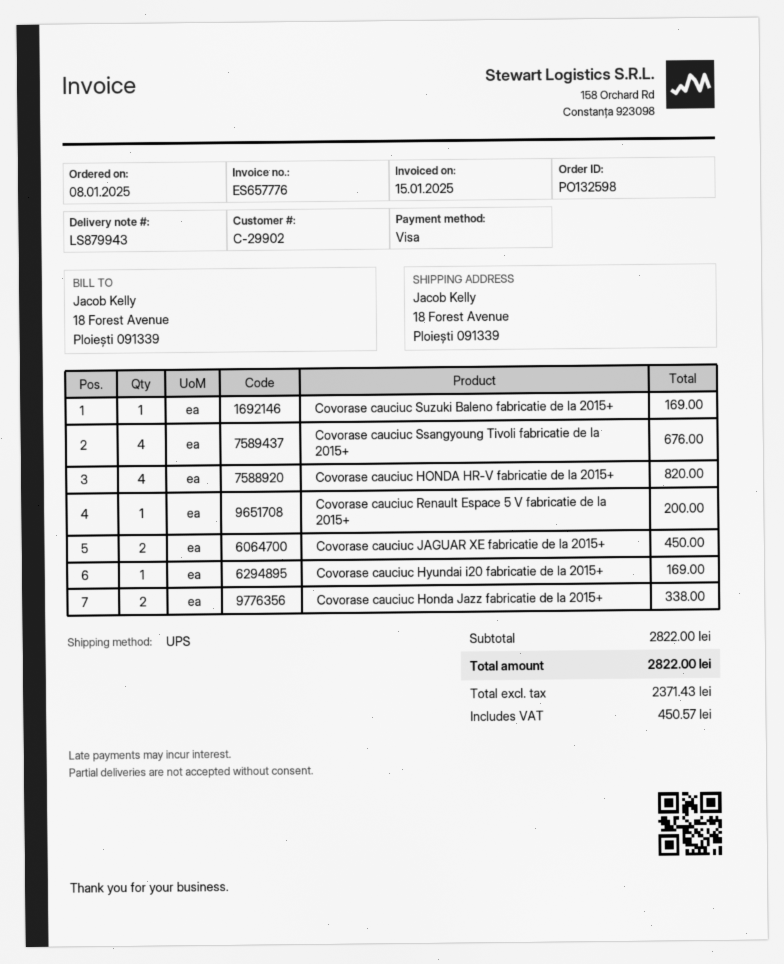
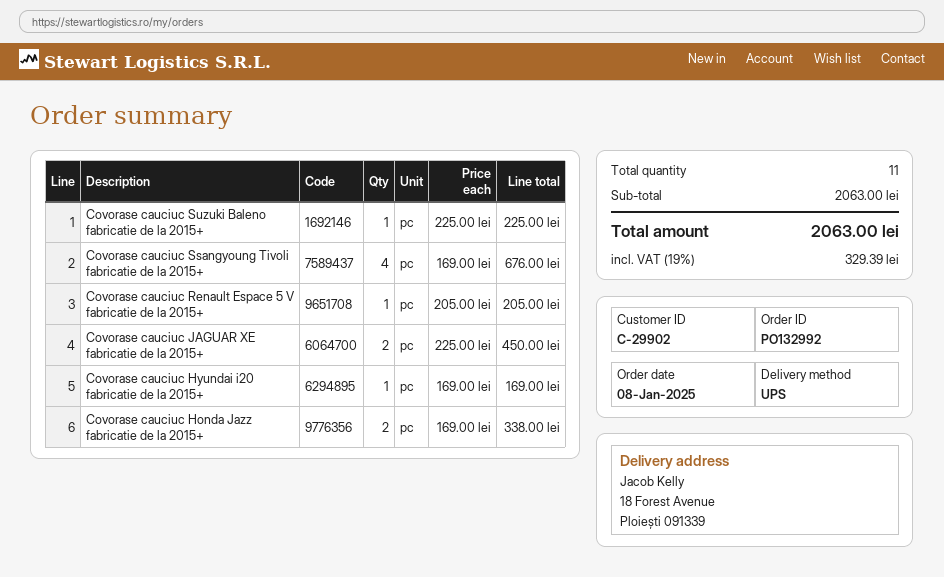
order number: PO132598 -> PO132992
Covorase cauciuc Suzuki Baleno fabricatie de la 2015+: 1 for 169.00 -> 1 for 225.00
Covorase cauciuc HONDA HR-V fabricatie de la 2015+: 4 for 820.00 -> none
Covorase cauciuc Renault Espace 5 V fabricatie de la 2015+: 1 for 200.00 -> 1 for 205.00
subtotal: 2822.00 -> 2063.00
tax: 450.57 -> 329.39
total: 2822.00 -> 2063.00

